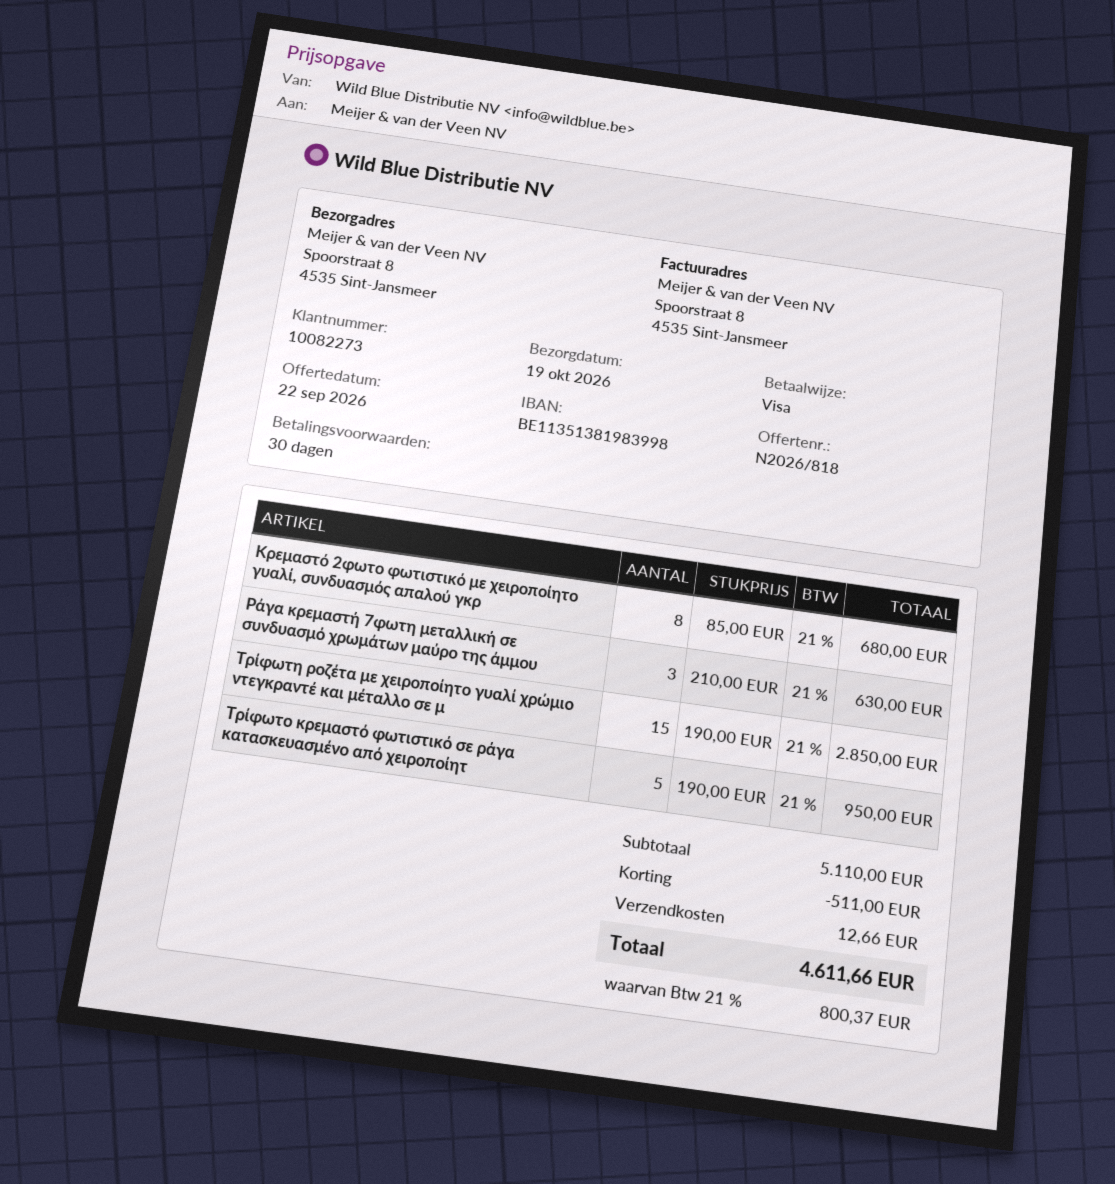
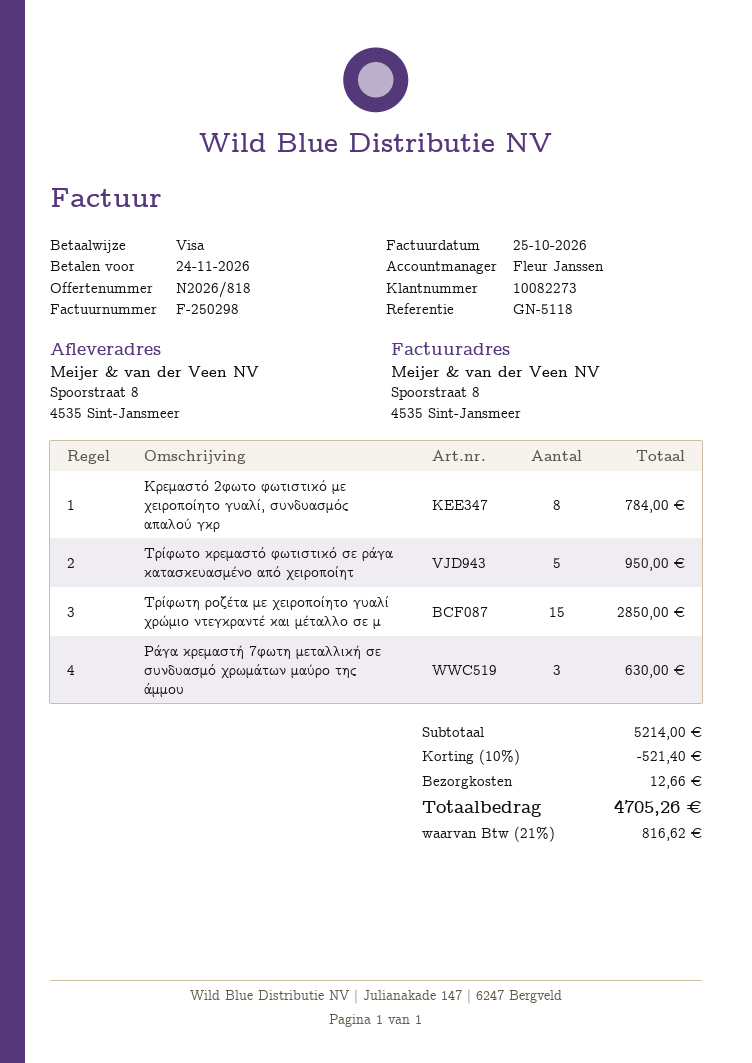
Κρεμαστό 2φωτο φωτιστικό με χειροποίητο γυαλί, συνδυασμός απαλού γκρ: 8 for 680.00 -> 8 for 784.00
subtotal: 5110.00 -> 5214.00
discount: 511.00 -> 521.40
tax: 21% = 800.37 -> 21% = 816.62
total: 4611.66 -> 4705.26

